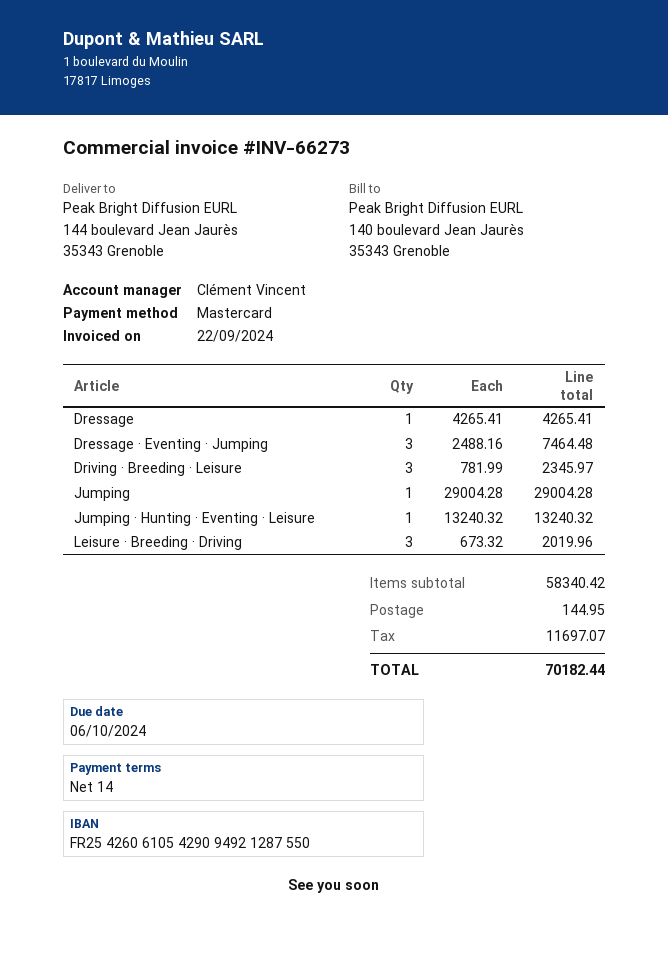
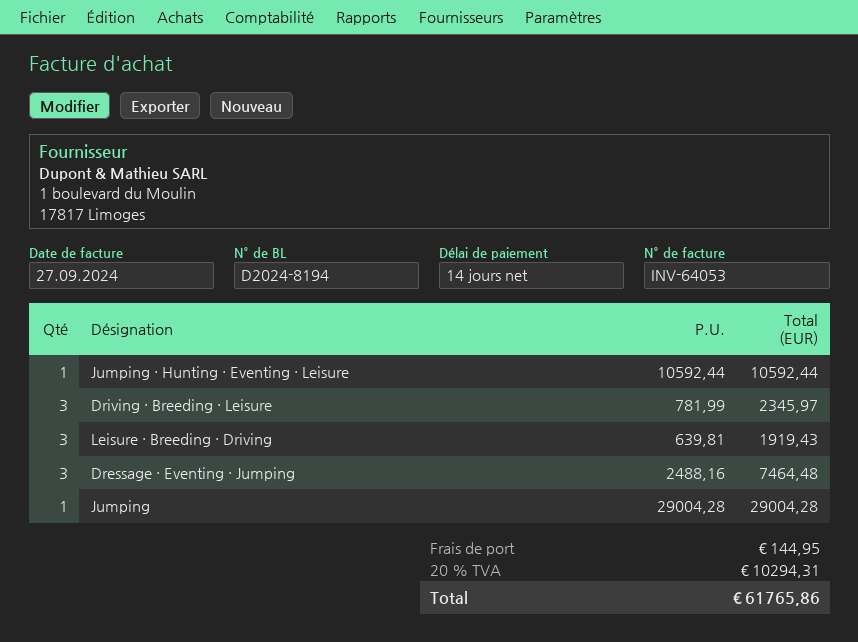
invoice number: INV-66273 -> INV-64053
invoice date: 2024-09-22 -> 2024-09-27
Dressage: 1 x 4265.41 = 4265.41 -> none
Jumping · Hunting · Eventing · Leisure: 1 x 13240.32 = 13240.32 -> 1 x 10592.44 = 10592.44
Leisure · Breeding · Driving: 3 x 673.32 = 2019.96 -> 3 x 639.81 = 1919.43
tax: 11697.07 -> 10294.31
total: 70182.44 -> 61765.86

